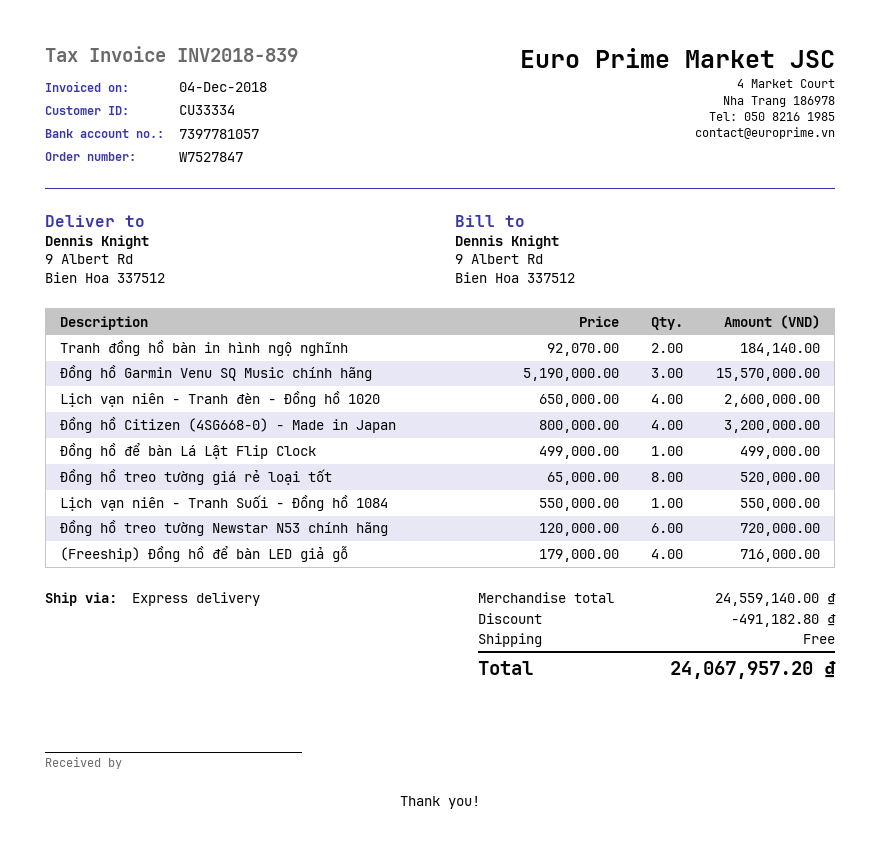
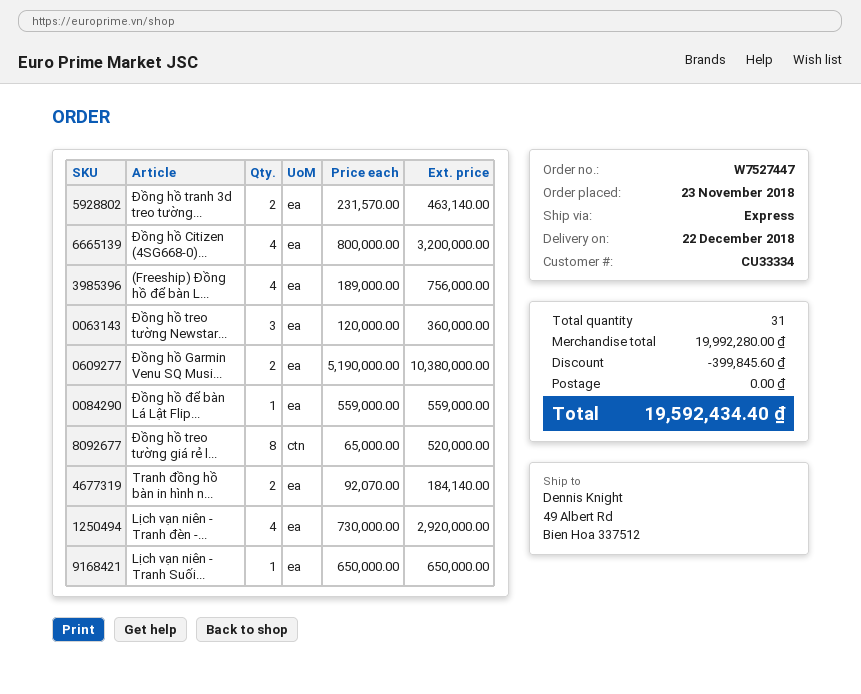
order number: W7527847 -> W7527447
ship to: 9 Albert Rd, Bien Hoa 337512 -> 49 Albert Rd, Bien Hoa 337512
Đồng hồ Garmin Venu SQ Music chính hãng: 3 x 5190000.00 = 15570000.00 -> 2 x 5190000.00 = 10380000.00
Lịch vạn niên - Tranh đèn - Đồng hồ 1020: 4 x 650000.00 = 2600000.00 -> 4 x 730000.00 = 2920000.00
Đồng hồ để bàn Lá Lật Flip Clock: 1 x 499000.00 = 499000.00 -> 1 x 559000.00 = 559000.00
Lịch vạn niên - Tranh Suối - Đồng hồ 1084: 1 x 550000.00 = 550000.00 -> 1 x 650000.00 = 650000.00
Đồng hồ treo tường Newstar N53 chính hãng: 6 x 120000.00 = 720000.00 -> 3 x 120000.00 = 360000.00
(Freeship) Đồng hồ để bàn LED giả gỗ: 4 x 179000.00 = 716000.00 -> 4 x 189000.00 = 756000.00
Đồng hồ tranh 3d treo tường...: none -> 2 x 231570.00 = 463140.00
subtotal: 24559140.00 -> 19992280.00
discount: 491182.80 -> 399845.60
total: 24067957.20 -> 19592434.40

